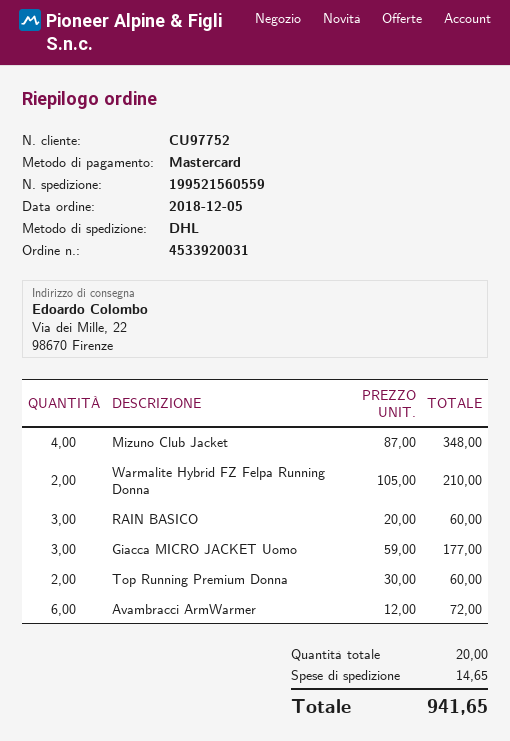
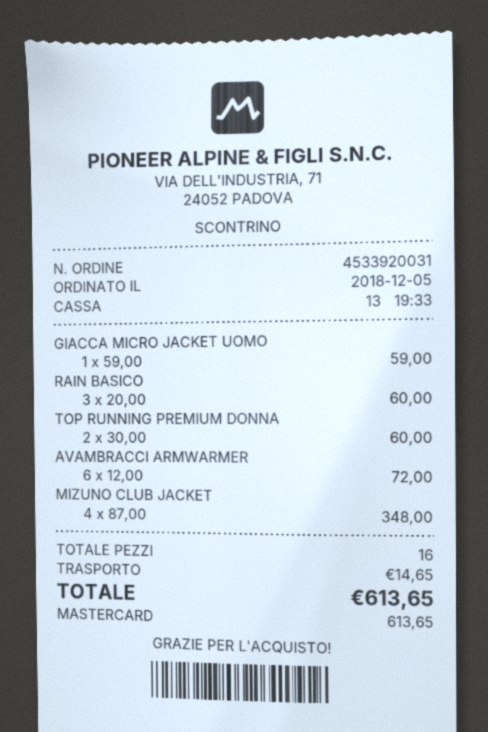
Warmalite Hybrid FZ Felpa Running Donna: 2 x 105.00 = 210.00 -> none
Giacca MICRO JACKET Uomo: 3 x 59.00 = 177.00 -> 1 x 59.00 = 59.00
total quantity: 20 -> 16
total: 941.65 -> 613.65

